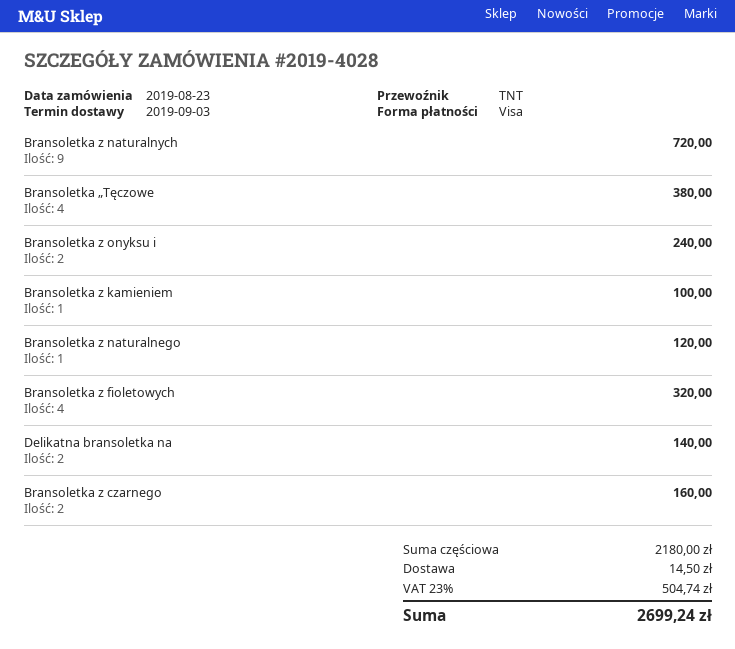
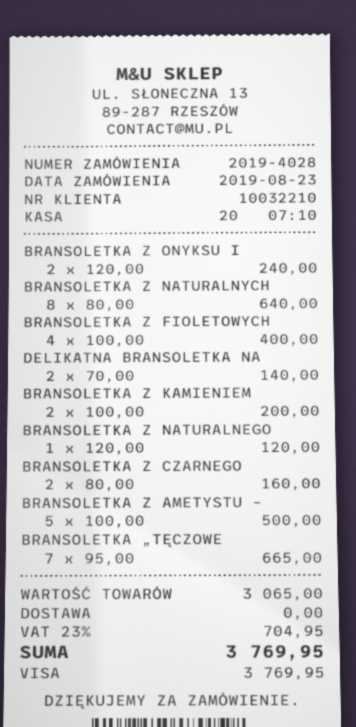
Bransoletka z naturalnych: 9 for 720.00 -> 8 for 640.00
Bransoletka „Tęczowe: 4 for 380.00 -> 7 for 665.00
Bransoletka z kamieniem: 1 for 100.00 -> 2 for 200.00
Bransoletka z fioletowych: 4 for 320.00 -> 4 for 400.00
BRANSOLETKA Z AMETYSTU –: none -> 5 for 500.00
subtotal: 2180.00 -> 3065.00
shipping: 14.50 -> 0.00
tax: 23% = 504.74 -> 23% = 704.95
total: 2699.24 -> 3769.95

